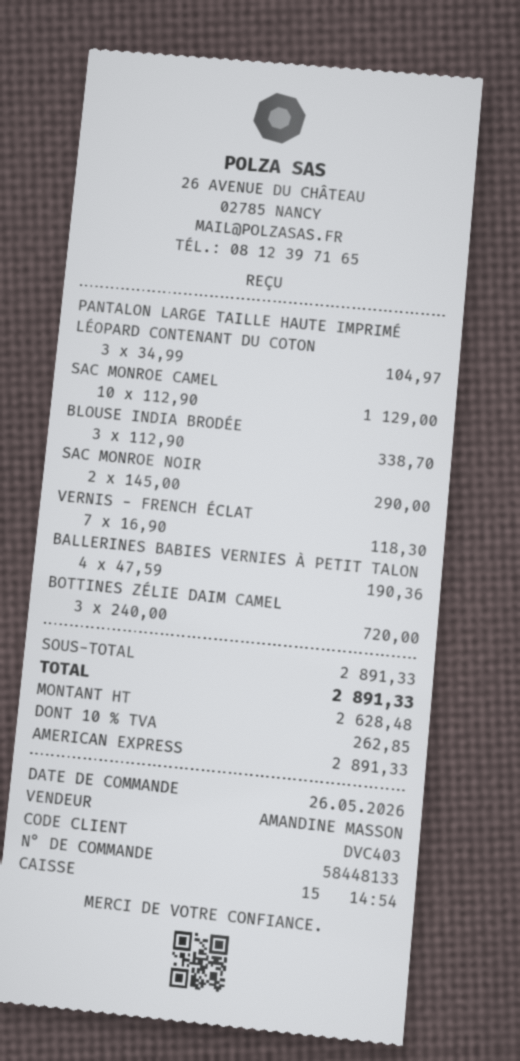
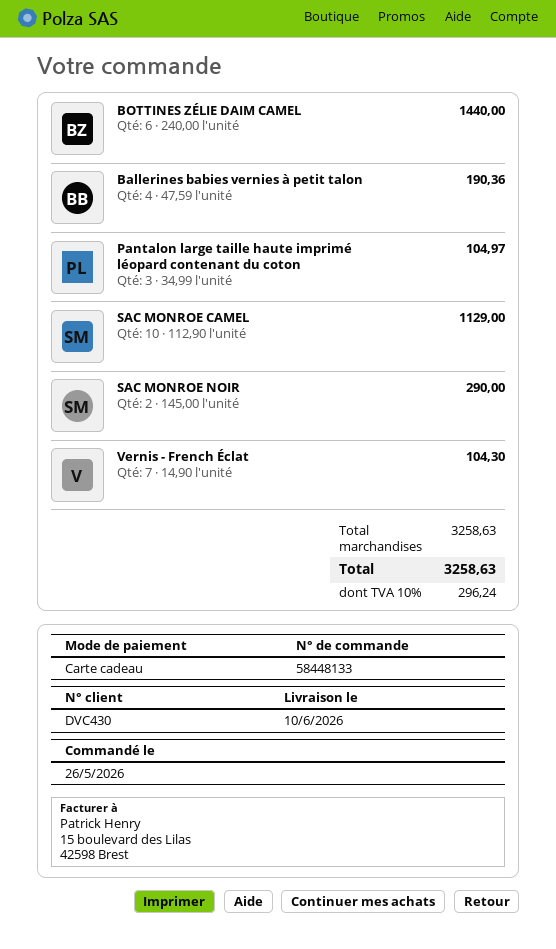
customer number: DVC403 -> DVC430
payment method: American Express -> gift card
BLOUSE INDIA BRODÉE: 3 x 112.90 = 338.70 -> none
VERNIS - FRENCH ÉCLAT: 7 x 16.90 = 118.30 -> 7 x 14.90 = 104.30
BOTTINES ZÉLIE DAIM CAMEL: 3 x 240.00 = 720.00 -> 6 x 240.00 = 1440.00
subtotal: 2891.33 -> 3258.63
tax: 10% = 262.85 -> 10% = 296.24
total: 2891.33 -> 3258.63

